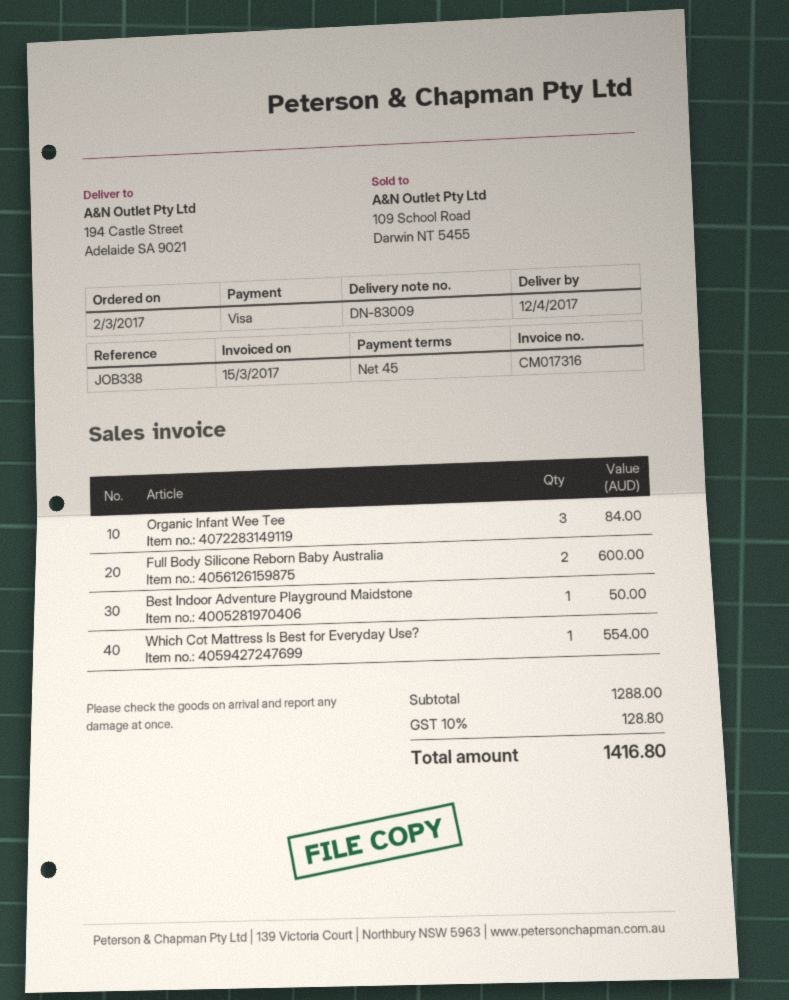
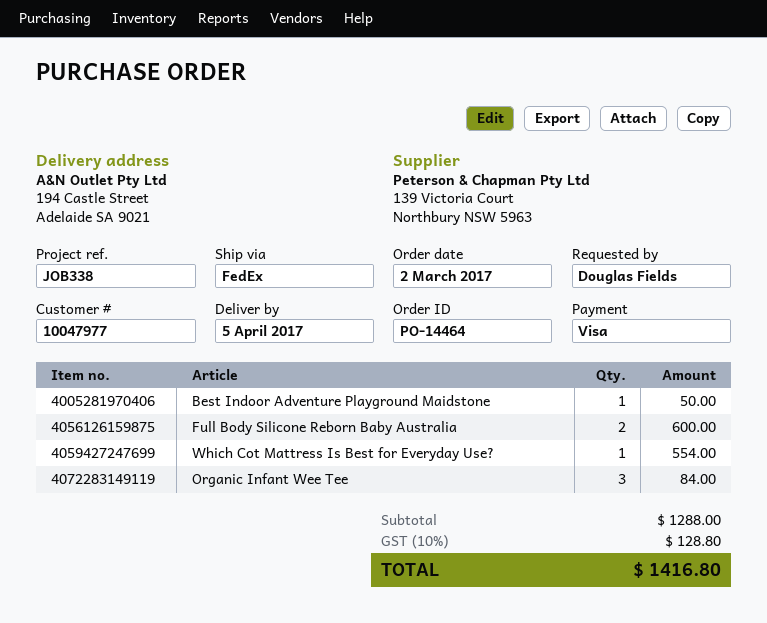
delivery date: 2017-04-12 -> 2017-04-05

